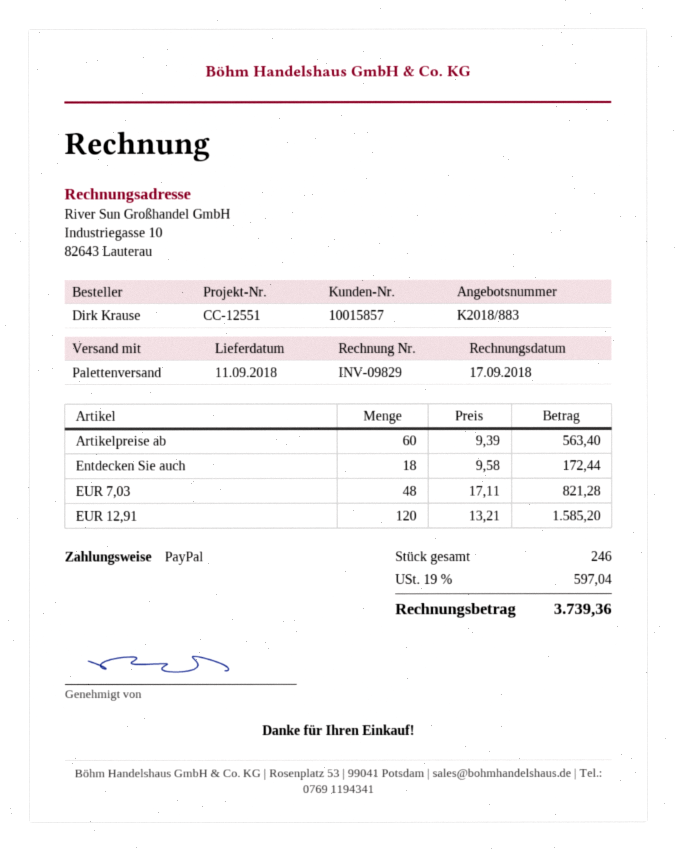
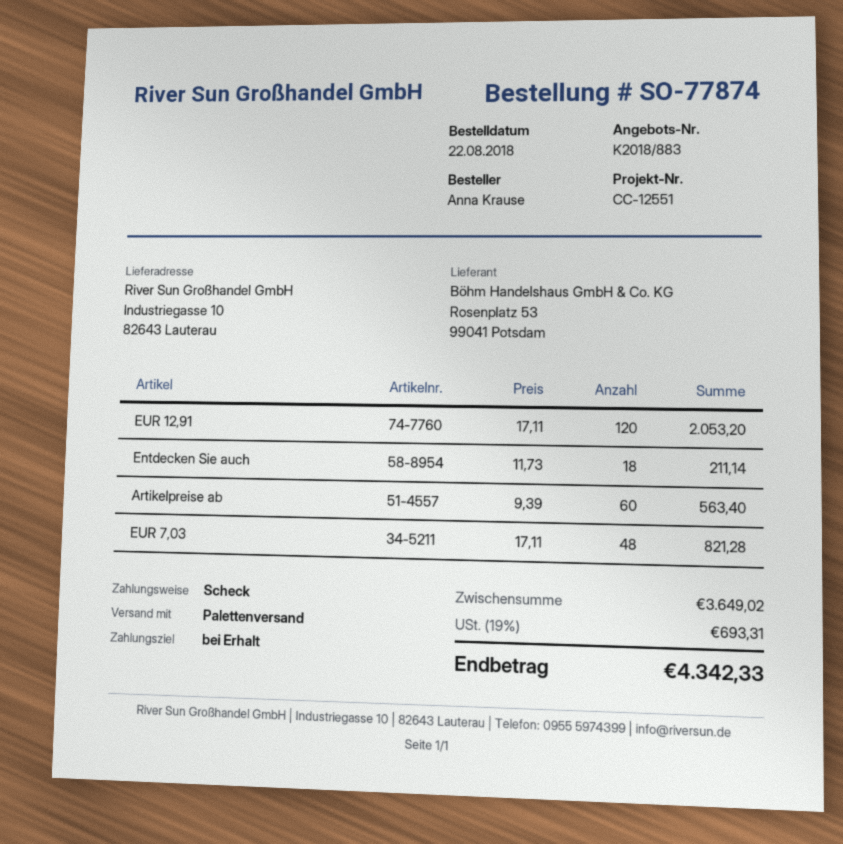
ordered by: Dirk Krause -> Anna Krause
payment method: PayPal -> cheque
Entdecken Sie auch: 18 x 9.58 = 172.44 -> 18 x 11.73 = 211.14
EUR 12,91: 120 x 13.21 = 1585.20 -> 120 x 17.11 = 2053.20
tax: 19% = 597.04 -> 19% = 693.31
total: 3739.36 -> 4342.33

